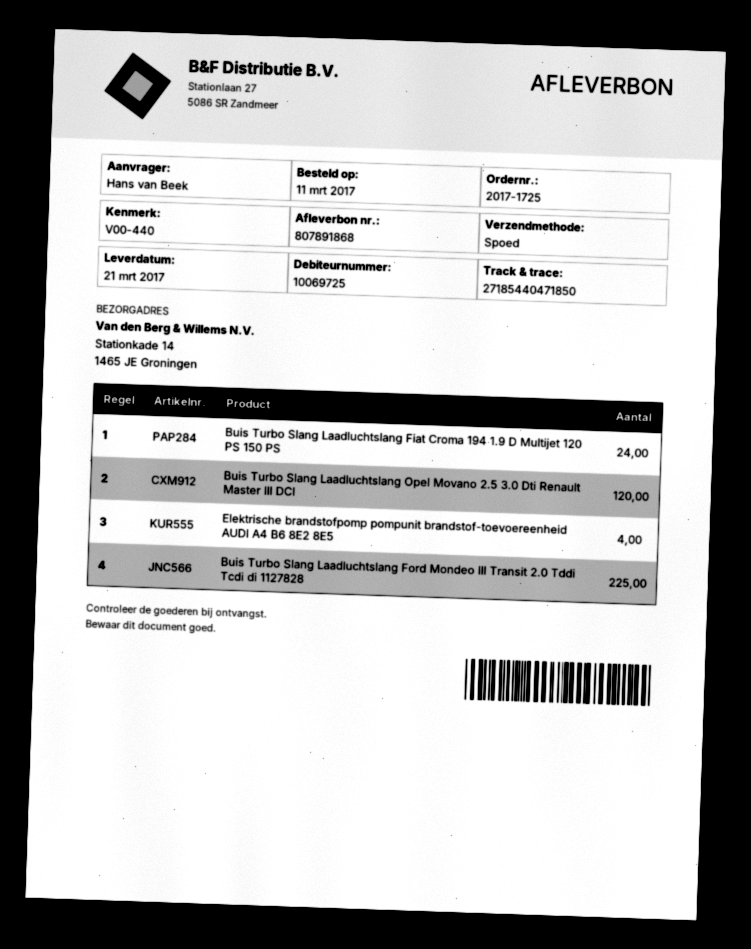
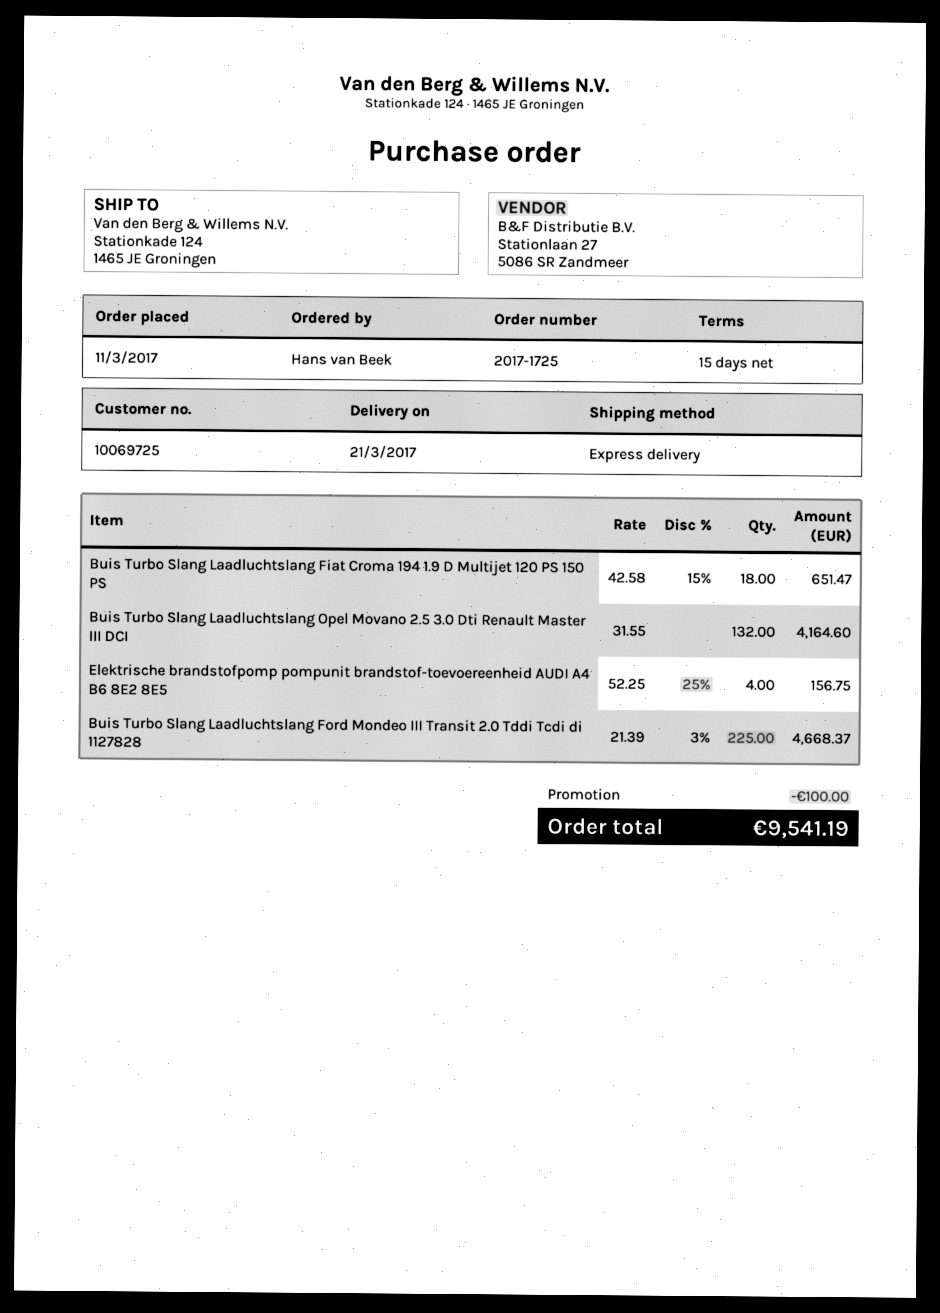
ship to: Stationkade 14, 1465 JE Groningen -> Stationkade 124, 1465 JE Groningen
Buis Turbo Slang Laadluchtslang Fiat Croma 194 1.9 D Multijet 120 PS 150 PS: 24 -> 18
Buis Turbo Slang Laadluchtslang Opel Movano 2.5 3.0 Dti Renault Master III DCI: 120 -> 132

